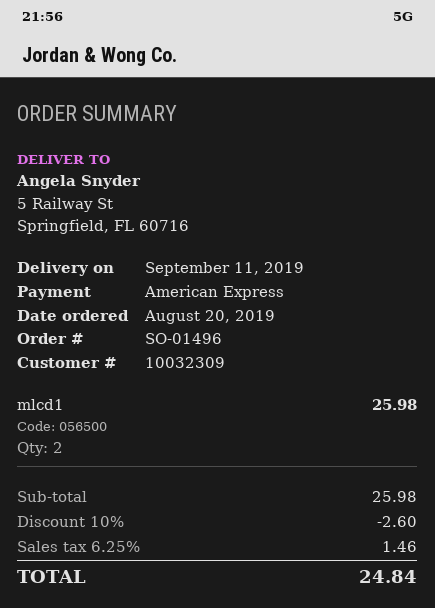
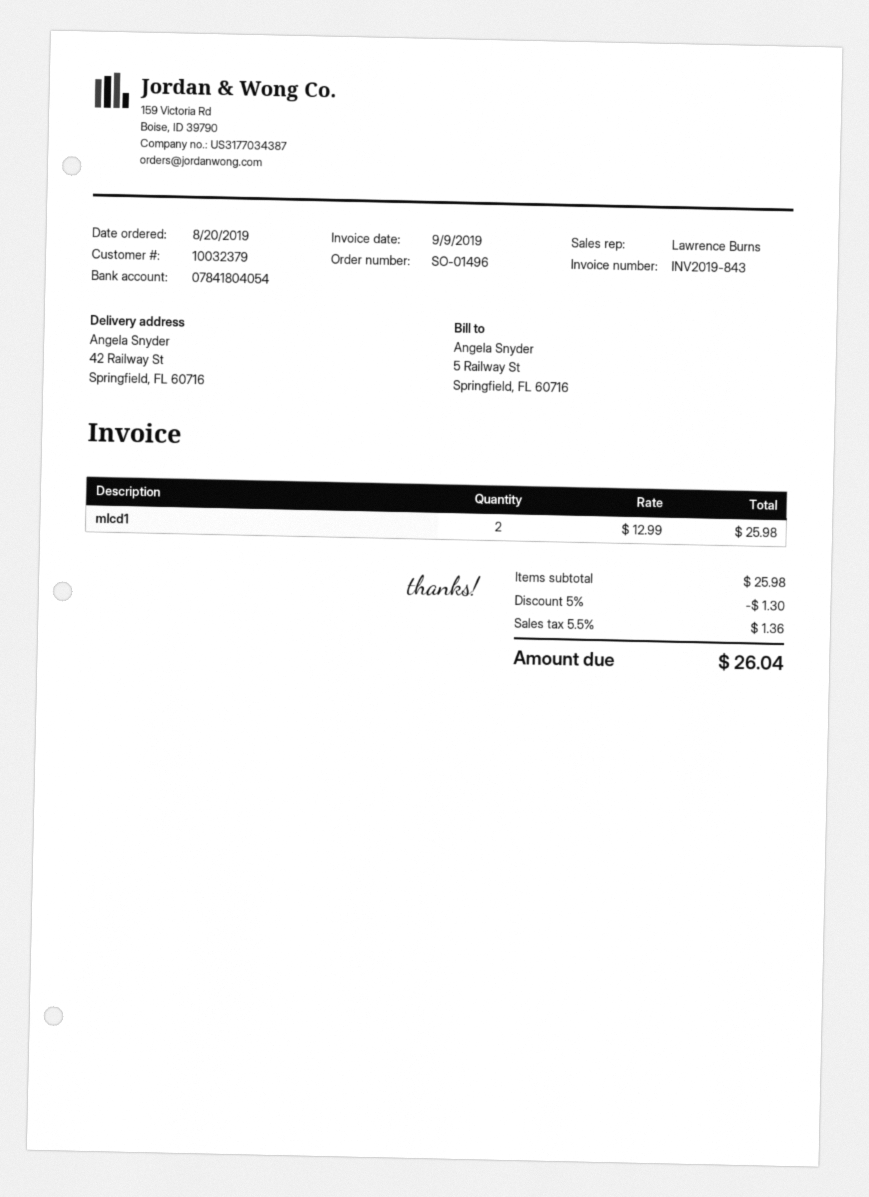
customer number: 10032309 -> 10032379
ship to: 5 Railway St, Springfield, FL 60716 -> 42 Railway St, Springfield, FL 60716
discount: 10% = 2.60 -> 5% = 1.30
tax: 6.25% = 1.46 -> 5.5% = 1.36
total: 24.84 -> 26.04

